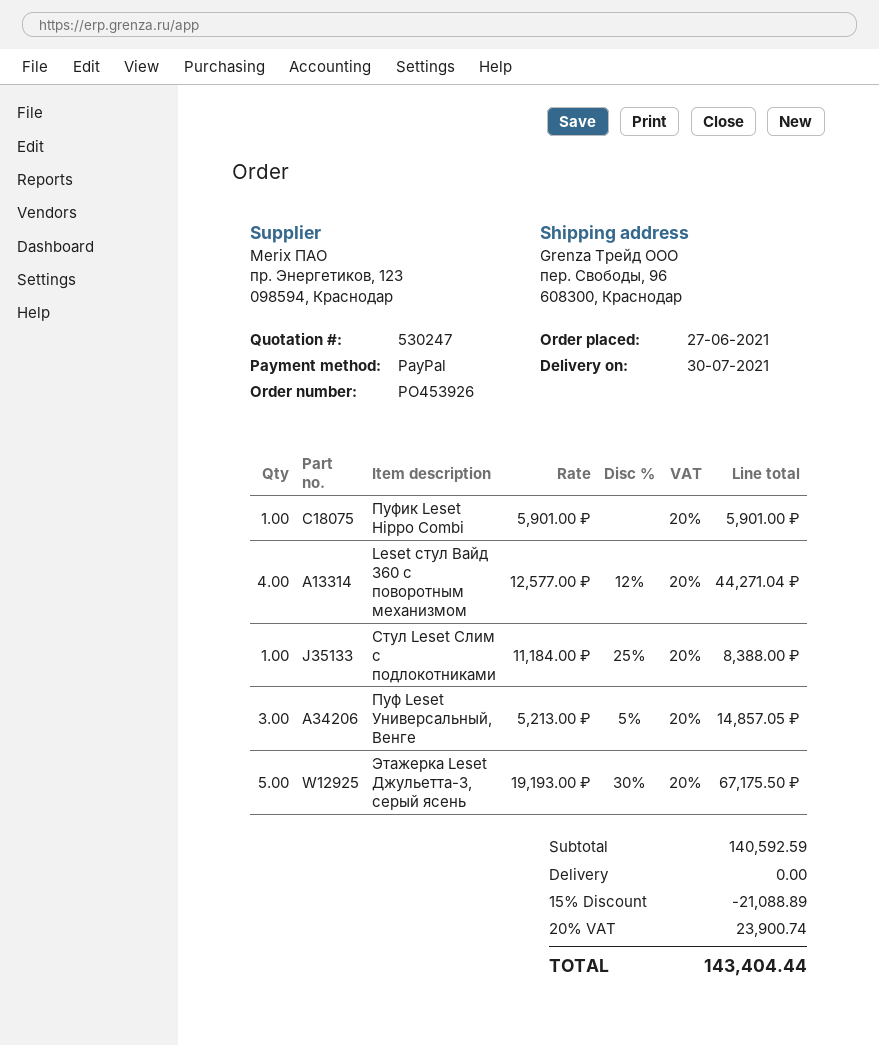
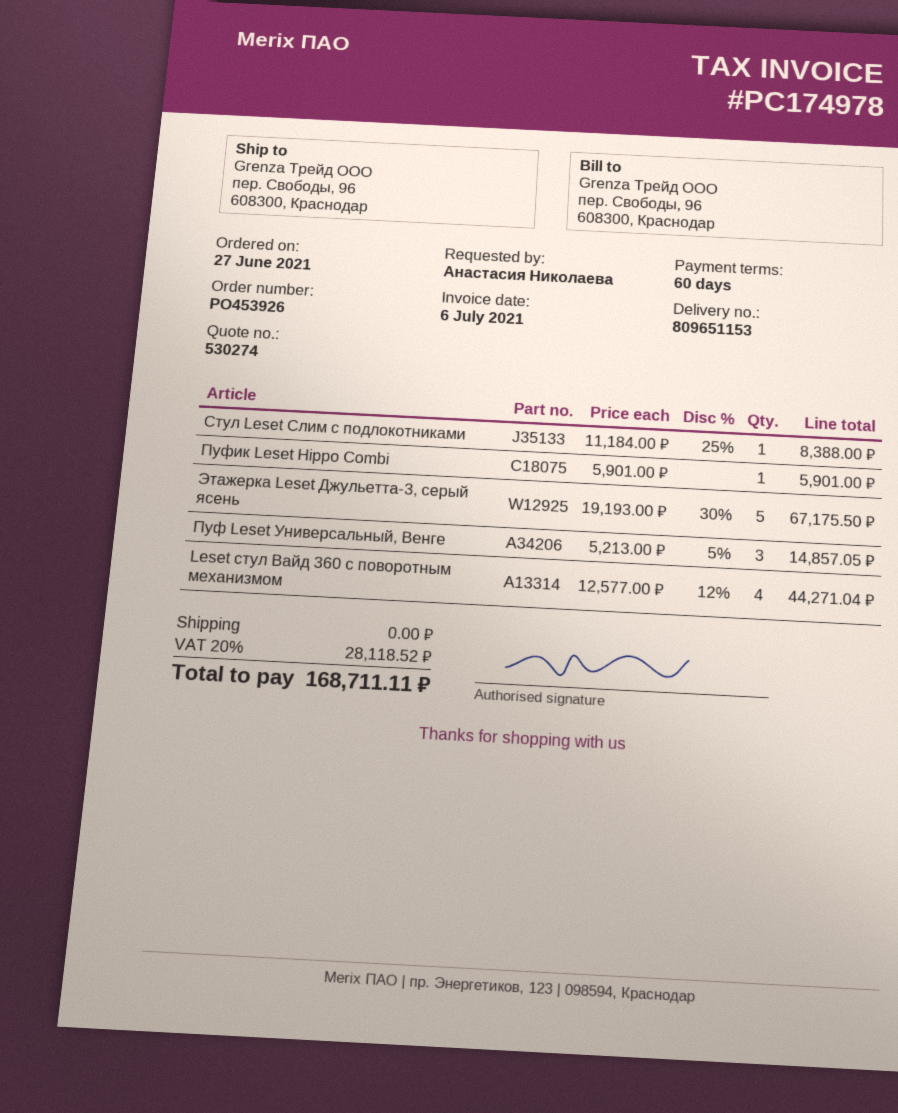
quote number: 530247 -> 530274
discount: 15% = 21088.89 -> none
tax: 20% = 23900.74 -> 20% = 28118.52
total: 143404.44 -> 168711.11

